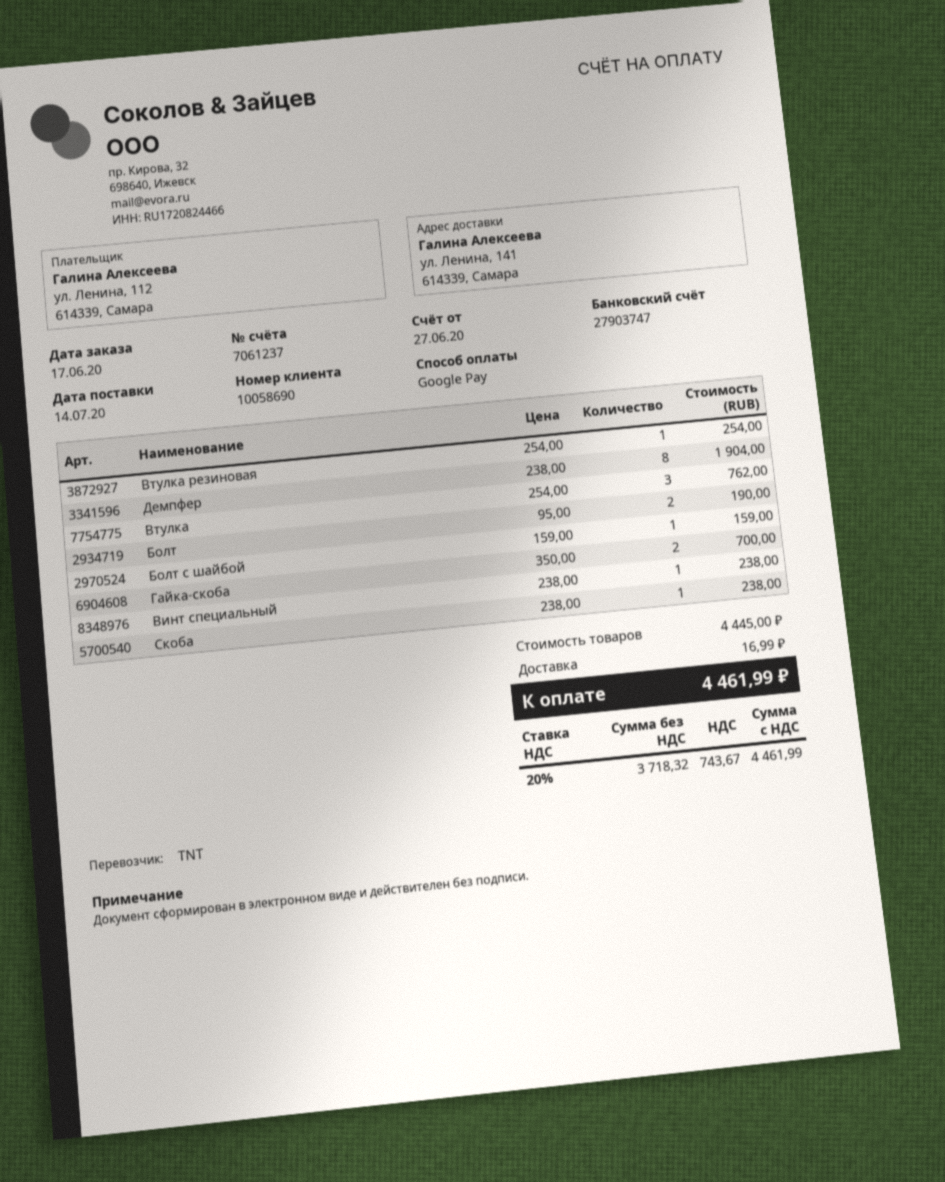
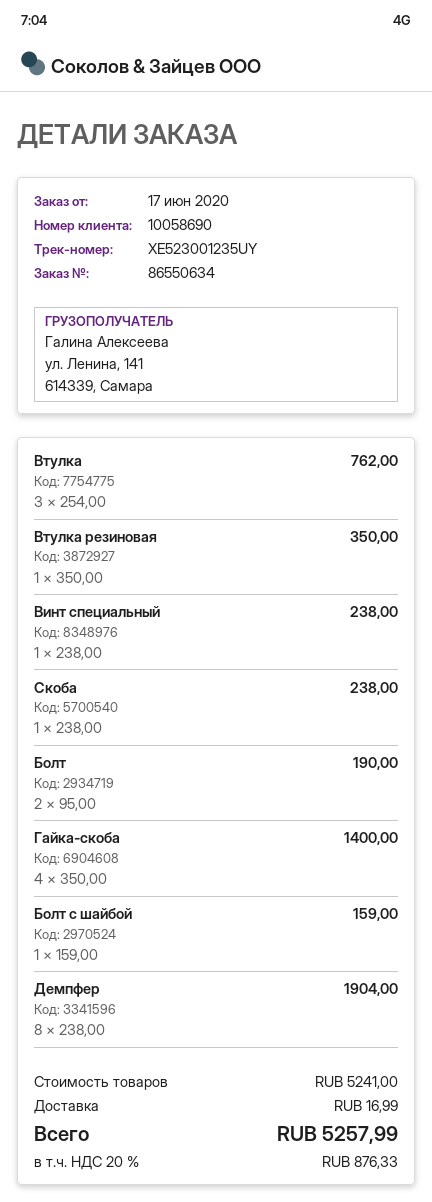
Втулка резиновая: 1 x 254.00 = 254.00 -> 1 x 350.00 = 350.00
Гайка-скоба: 2 x 350.00 = 700.00 -> 4 x 350.00 = 1400.00
subtotal: 4445.00 -> 5241.00
tax: 20% = 743.67 -> 20% = 876.33
total: 4461.99 -> 5257.99

